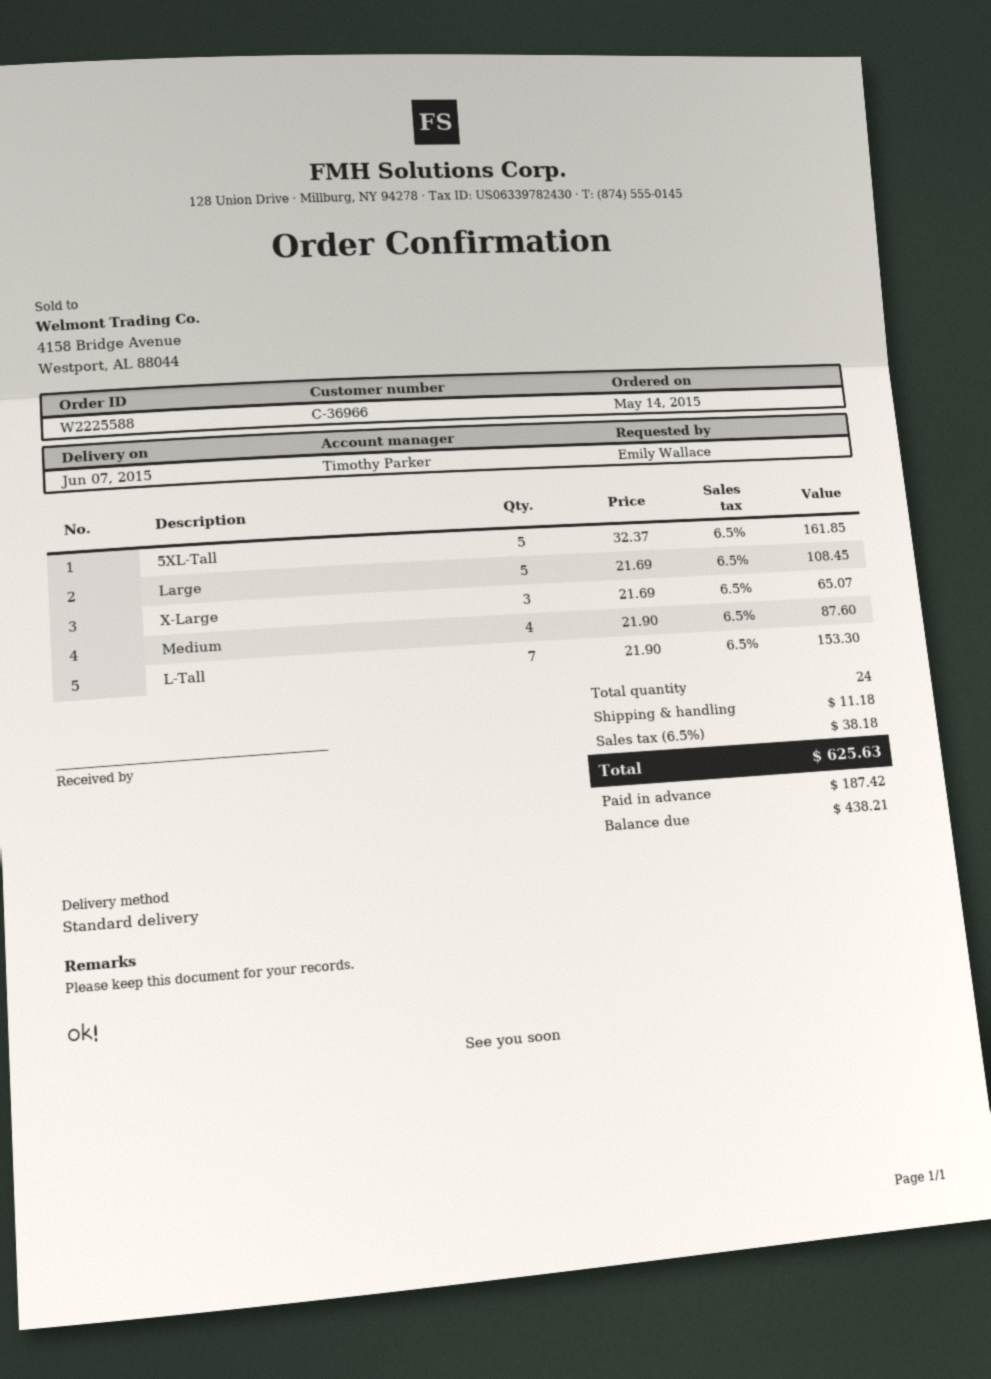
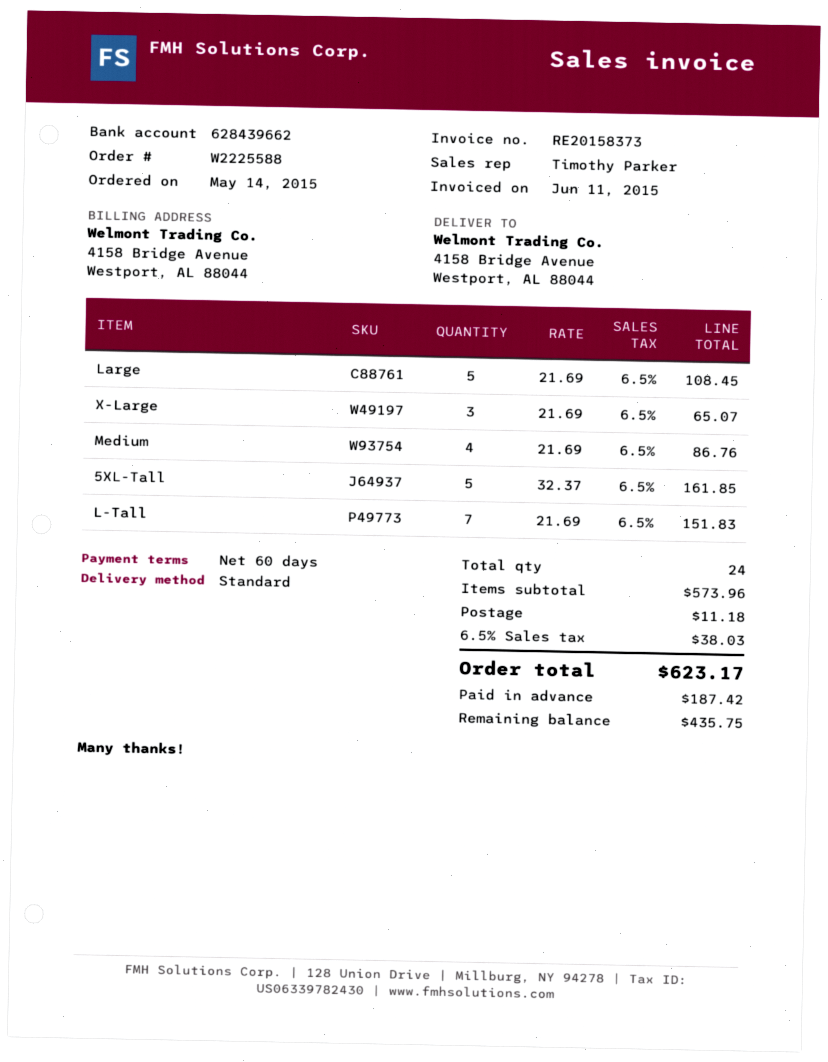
Medium: 4 x 21.90 = 87.60 -> 4 x 21.69 = 86.76
L-Tall: 7 x 21.90 = 153.30 -> 7 x 21.69 = 151.83
tax: 6.5% = 38.18 -> 6.5% = 38.03
total: 625.63 -> 623.17
balance: 438.21 -> 435.75

